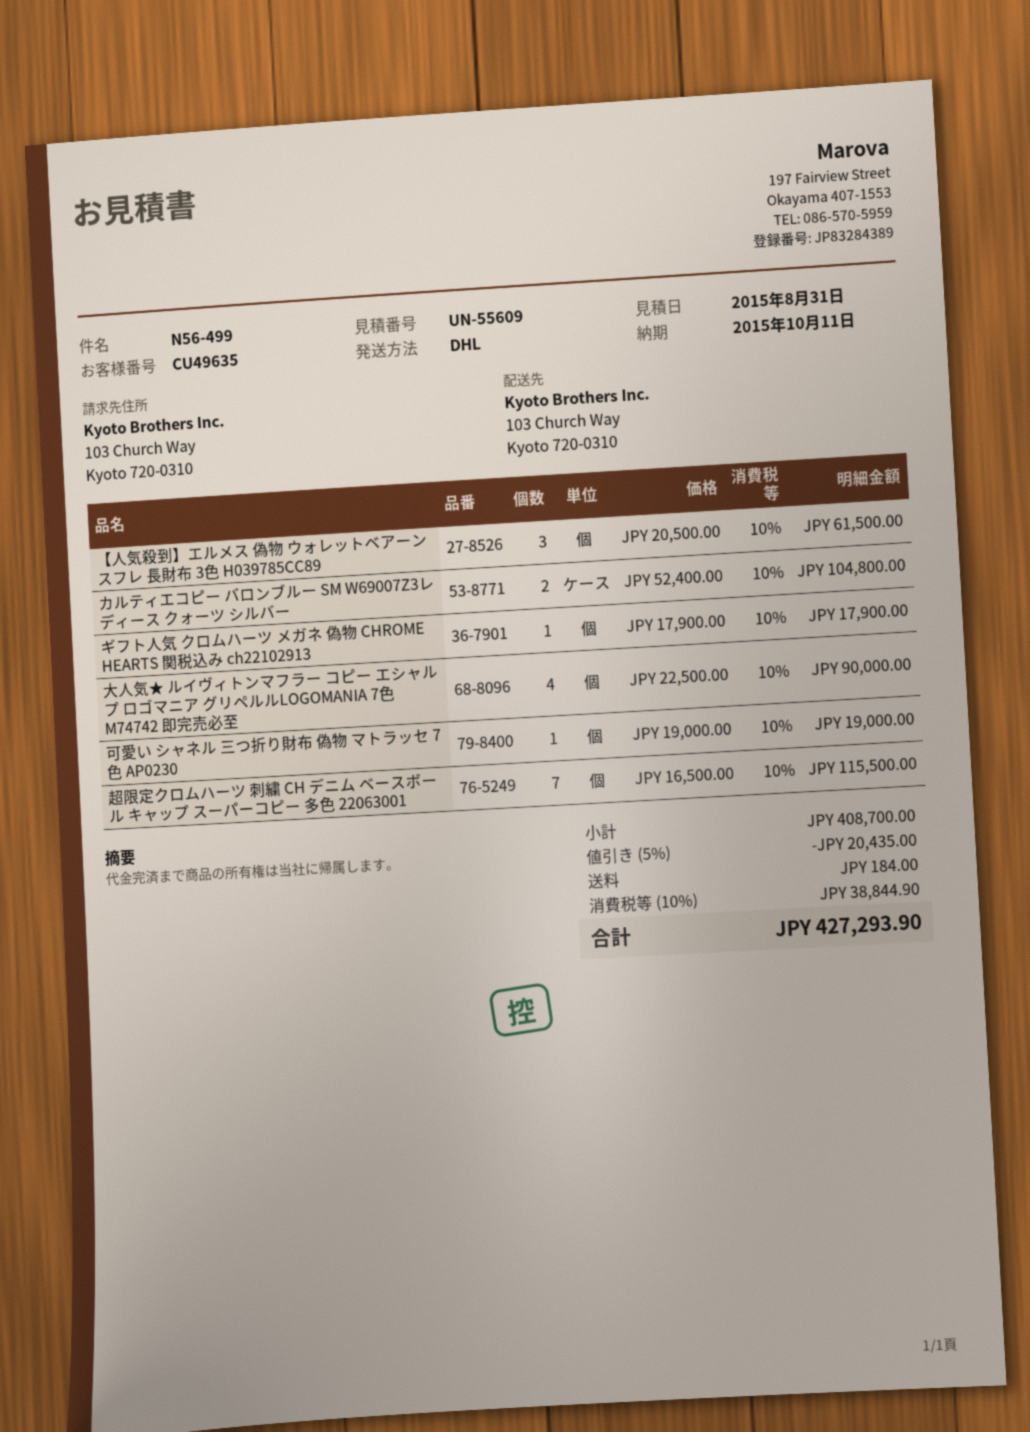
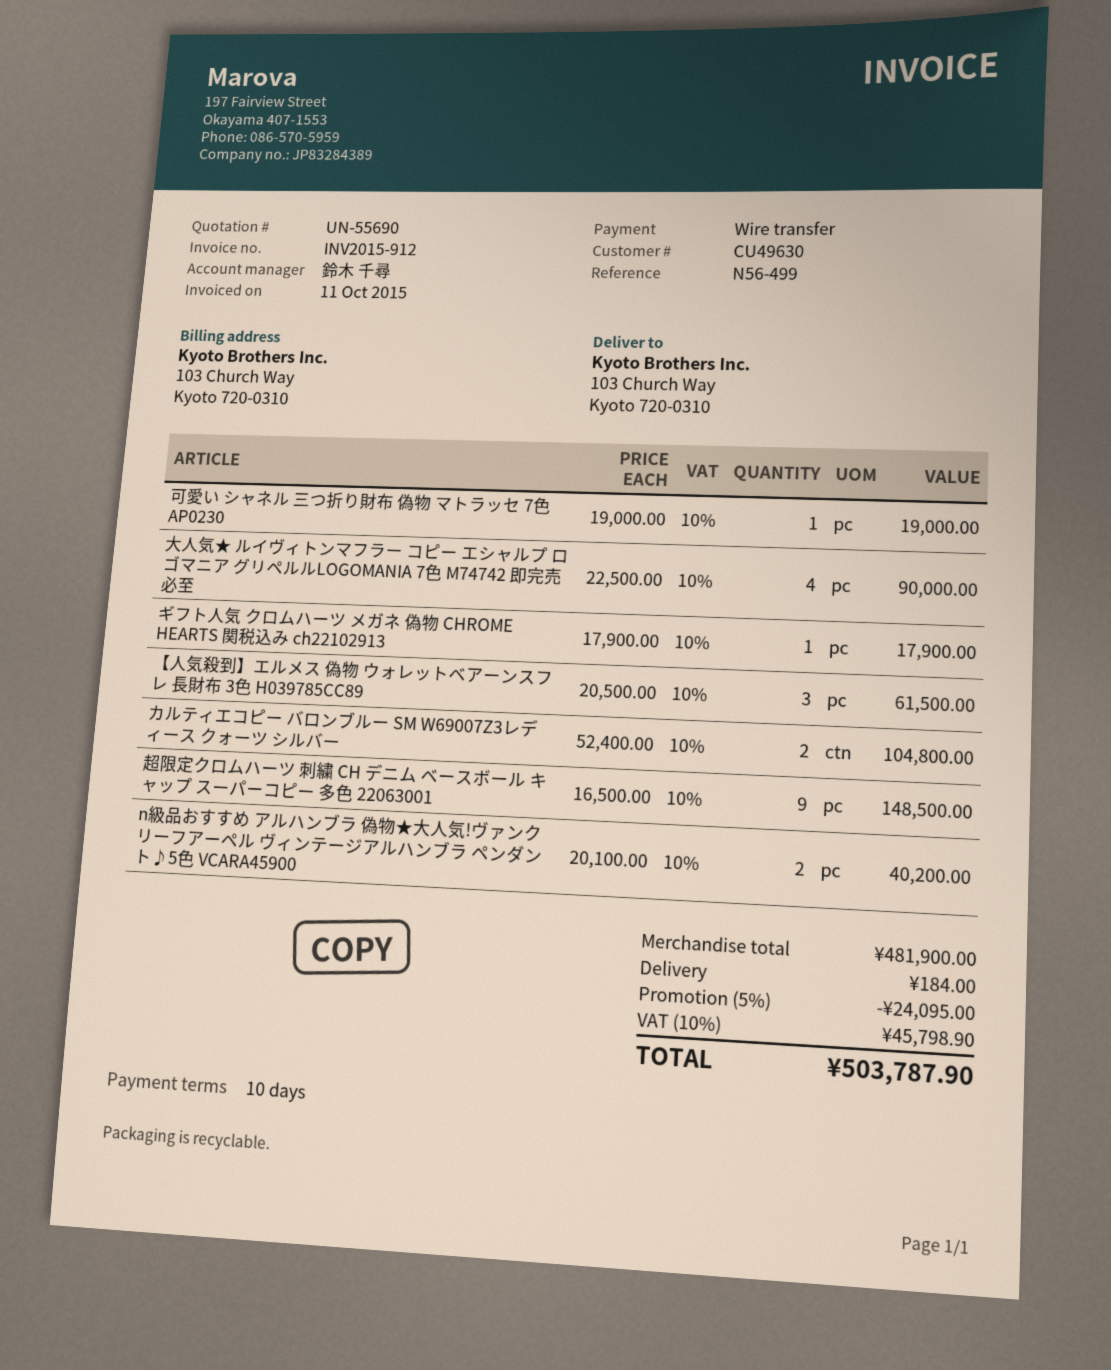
quote number: UN-55609 -> UN-55690
customer number: CU49635 -> CU49630
超限定クロムハーツ 刺繍 CH デニム ベースボール キャップ スーパーコピー 多色 22063001: 7 x 16500.00 = 115500.00 -> 9 x 16500.00 = 148500.00
n級品おすすめ アルハンブラ 偽物★大人気!ヴァンクリーフアーペル ヴィンテージアルハンブラ ペンダント♪5色 VCARA45900: none -> 2 x 20100.00 = 40200.00
subtotal: 408700.00 -> 481900.00
discount: 5% = 20435.00 -> 5% = 24095.00
tax: 10% = 38844.90 -> 10% = 45798.90
total: 427293.90 -> 503787.90

